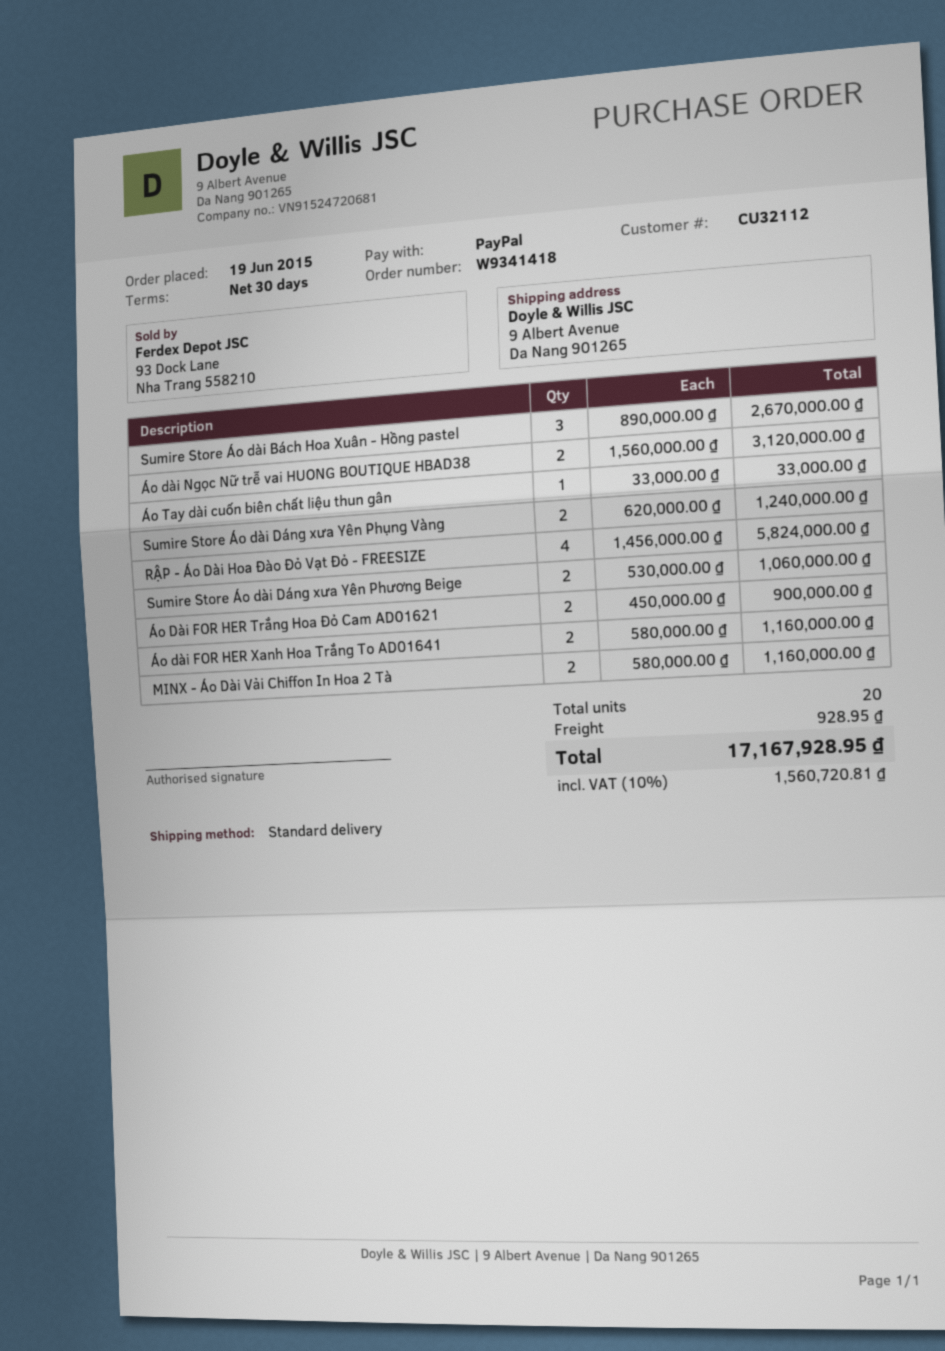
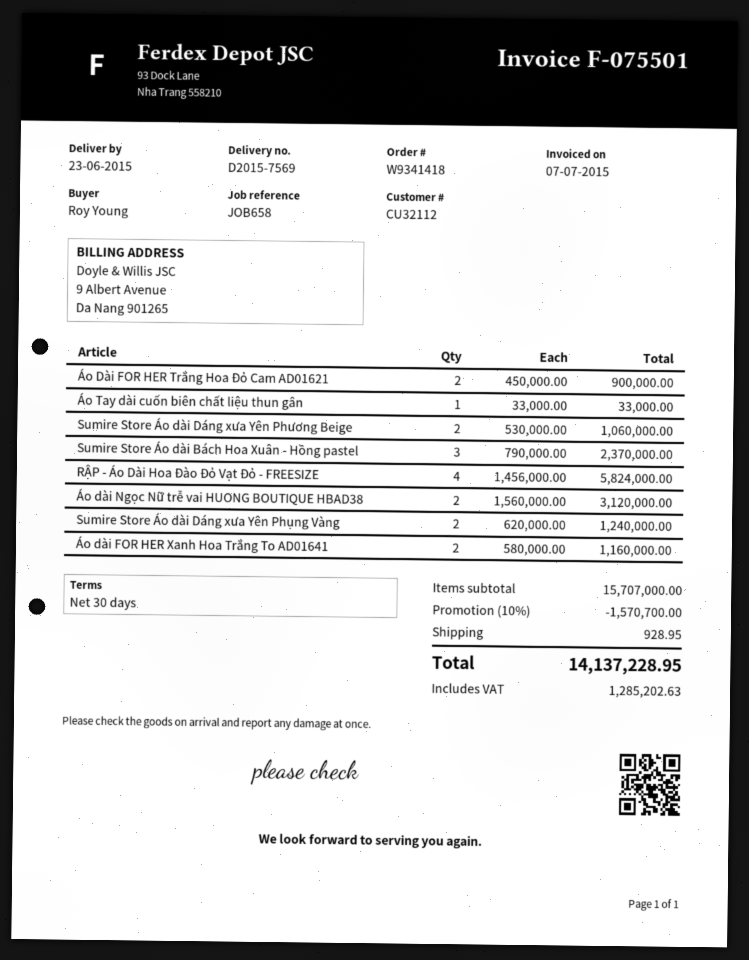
Sumire Store Áo dài Bách Hoa Xuân - Hồng pastel: 3 x 890000.00 = 2670000.00 -> 3 x 790000.00 = 2370000.00
MINX - Áo Dài Vải Chiffon In Hoa 2 Tà: 2 x 580000.00 = 1160000.00 -> none
discount: none -> 10% = 1570700.00
tax: 1560720.81 -> 1285202.63
total: 17167928.95 -> 14137228.95

